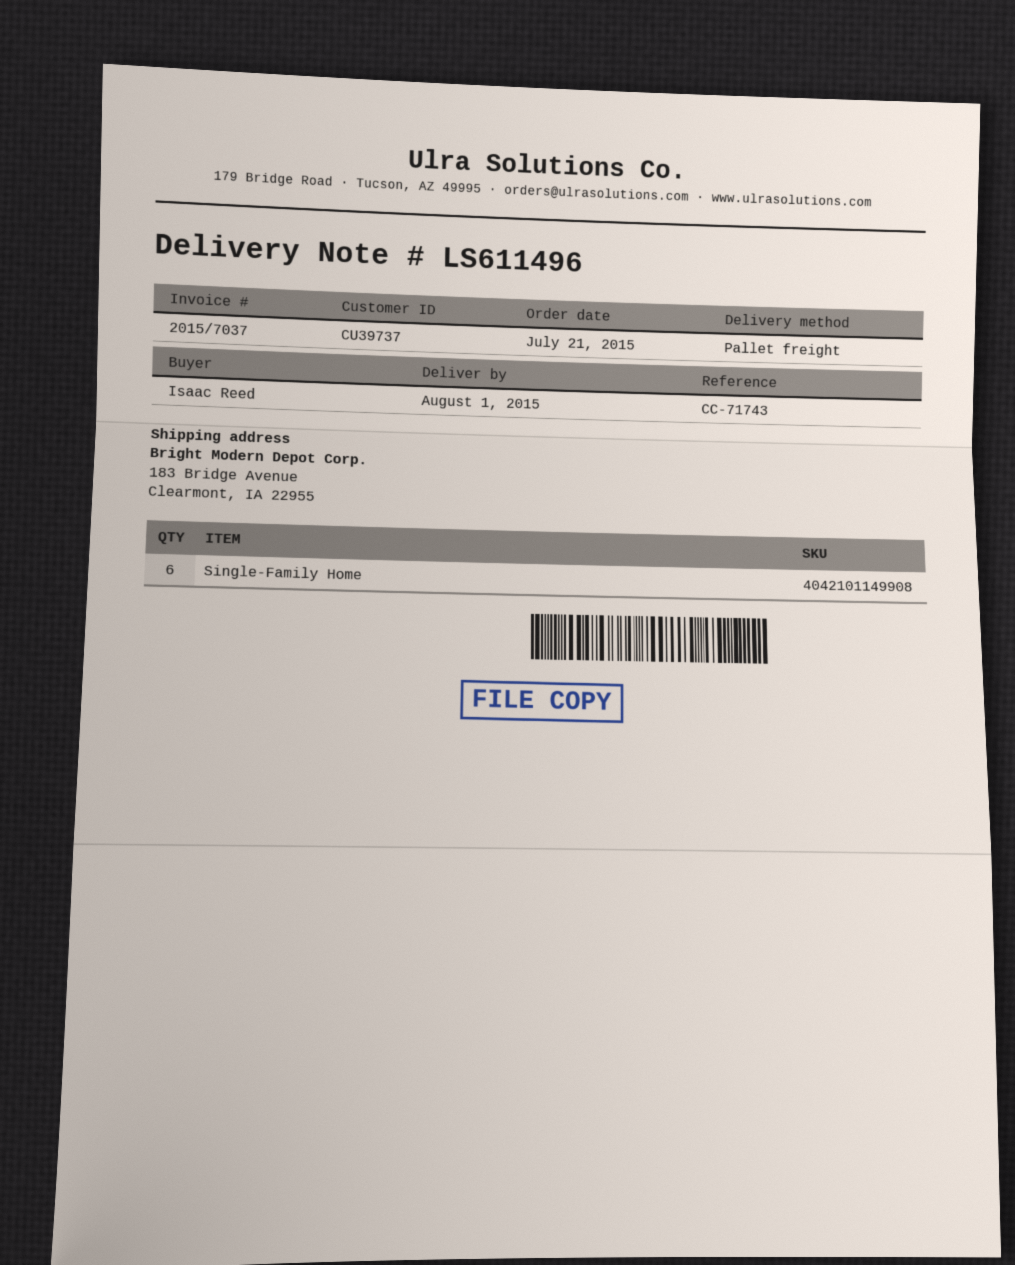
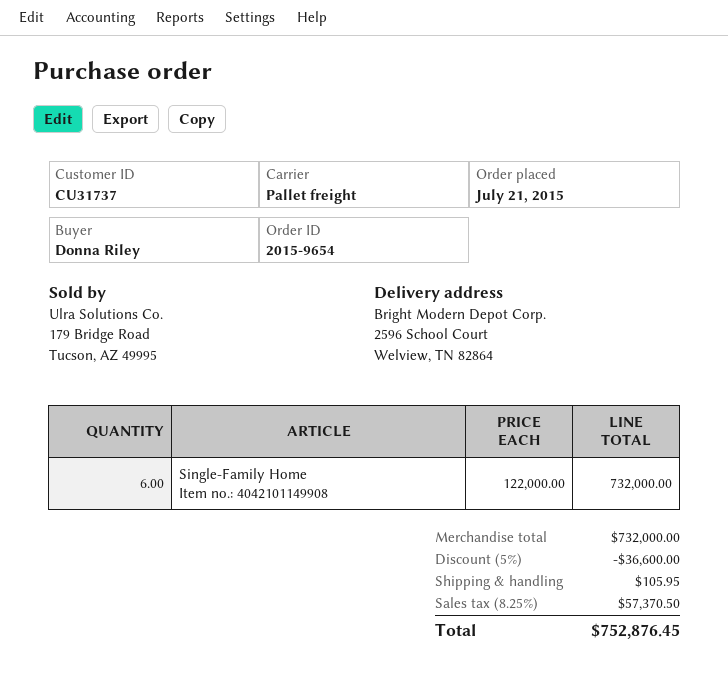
customer number: CU39737 -> CU31737
ordered by: Isaac Reed -> Donna Riley
ship to: 183 Bridge Avenue, Clearmont, IA 22955 -> 2596 School Court, Welview, TN 82864

